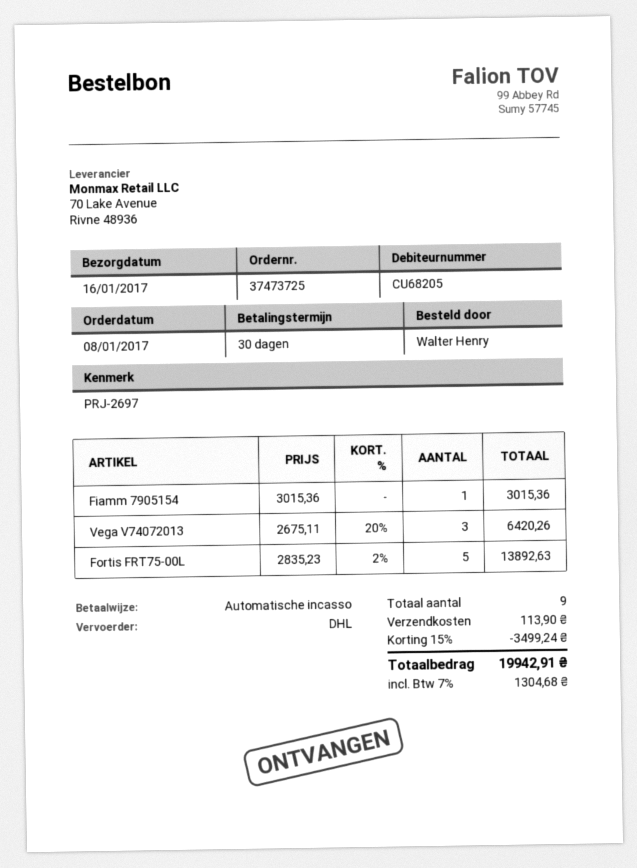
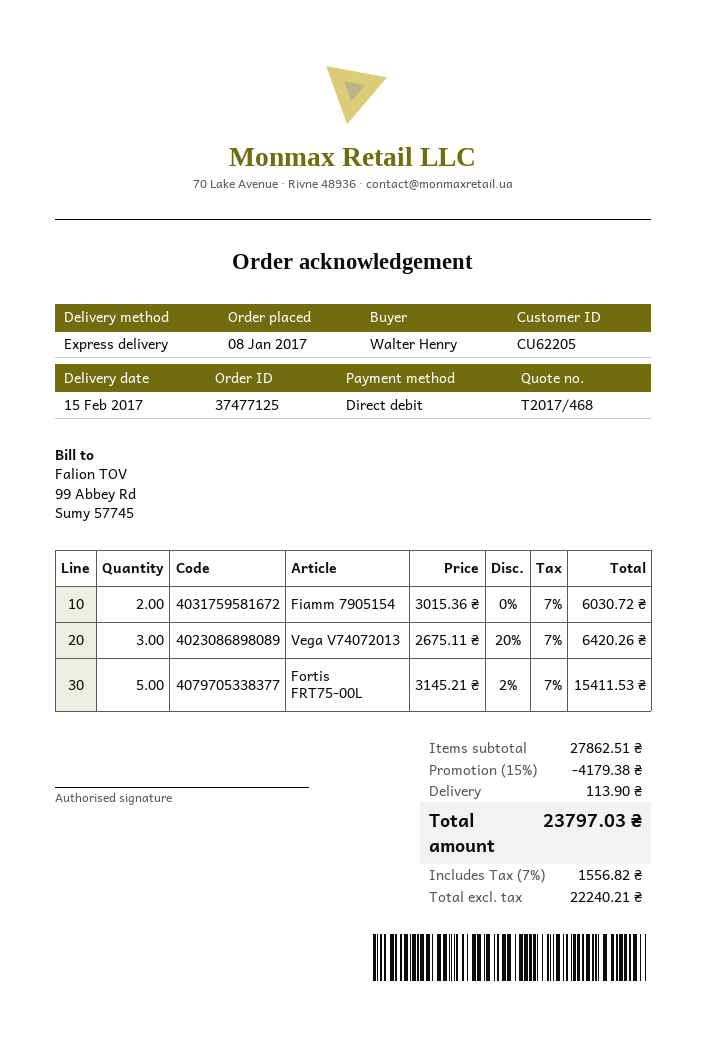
order number: 37473725 -> 37477125
delivery date: 2017-01-16 -> 2017-02-15
customer number: CU68205 -> CU62205
shipping method: DHL -> express
Fiamm 7905154: 1 x 3015.36 = 3015.36 -> 2 x 3015.36 = 6030.72
Fortis FRT75-00L: 5 x 2835.23 - 2% = 13892.63 -> 5 x 3145.21 - 2% = 15411.53
discount: 15% = 3499.24 -> 15% = 4179.38
tax: 7% = 1304.68 -> 7% = 1556.82
total: 19942.91 -> 23797.03

